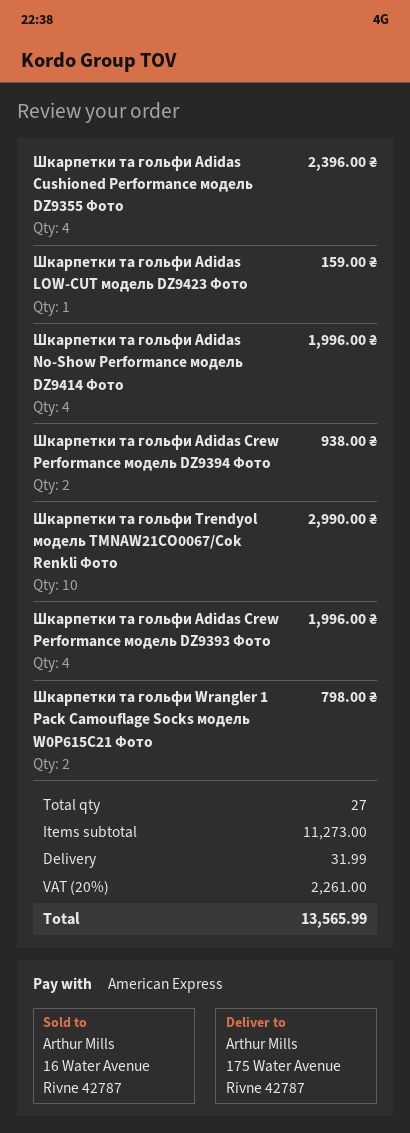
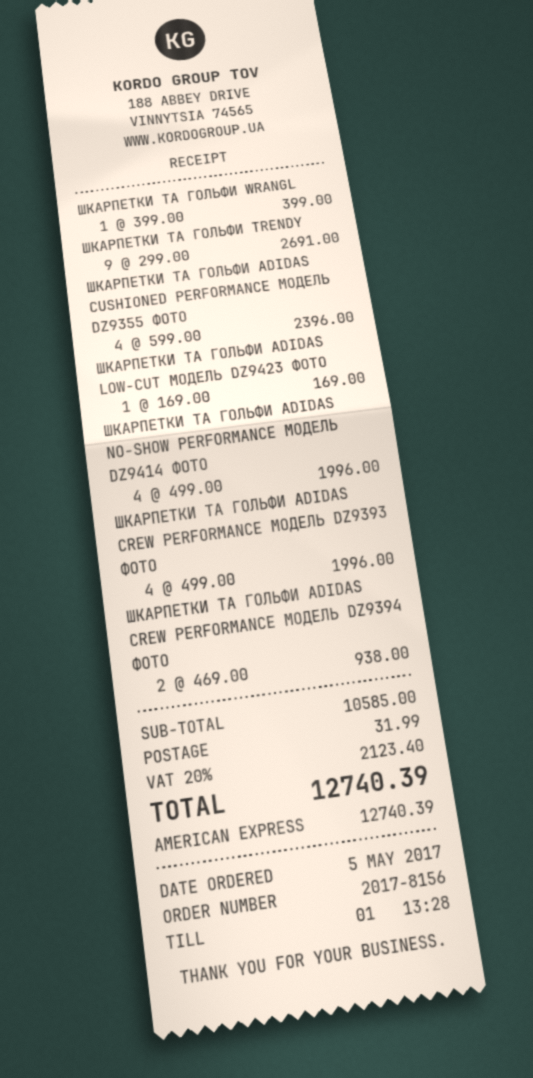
Шкарпетки та гольфи Adidas LOW-CUT модель DZ9423 Фото: 1 for 159.00 -> 1 for 169.00
Шкарпетки та гольфи Trendyol модель TMNAW21CO0067/Cok Renkli Фото: 10 for 2990.00 -> 9 for 2691.00
Шкарпетки та гольфи Wrangler 1 Pack Camouflage Socks модель W0P615C21 Фото: 2 for 798.00 -> 1 for 399.00
subtotal: 11273.00 -> 10585.00
tax: 20% = 2261.00 -> 20% = 2123.40
total: 13565.99 -> 12740.39

